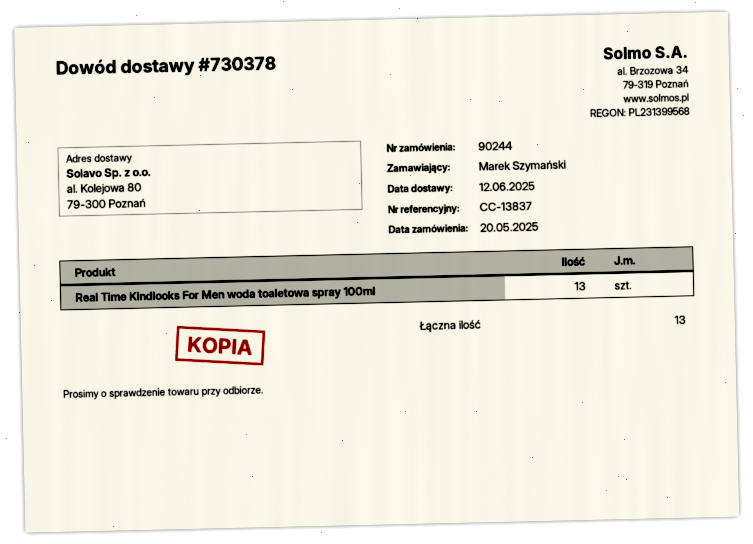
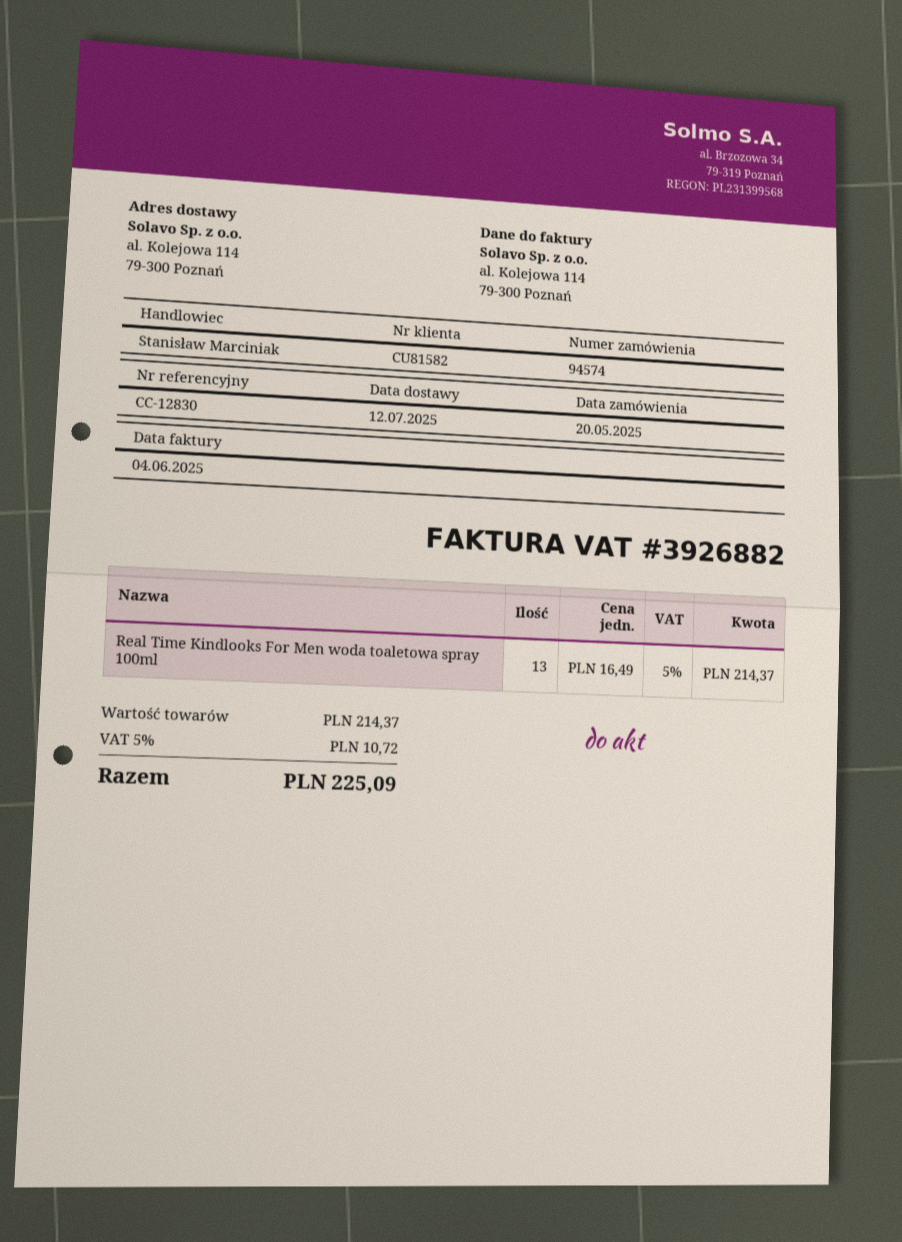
order number: 90244 -> 94574
delivery date: 2025-06-12 -> 2025-07-12
reference: CC-13837 -> CC-12830
ship to: al. Kolejowa 80, 79-300 Poznań -> al. Kolejowa 114, 79-300 Poznań

